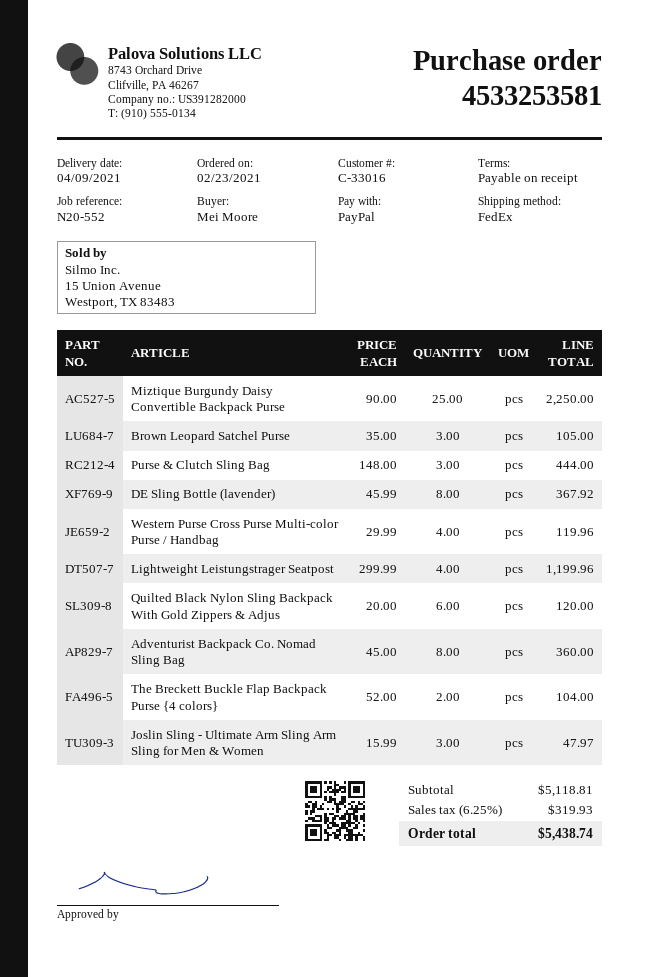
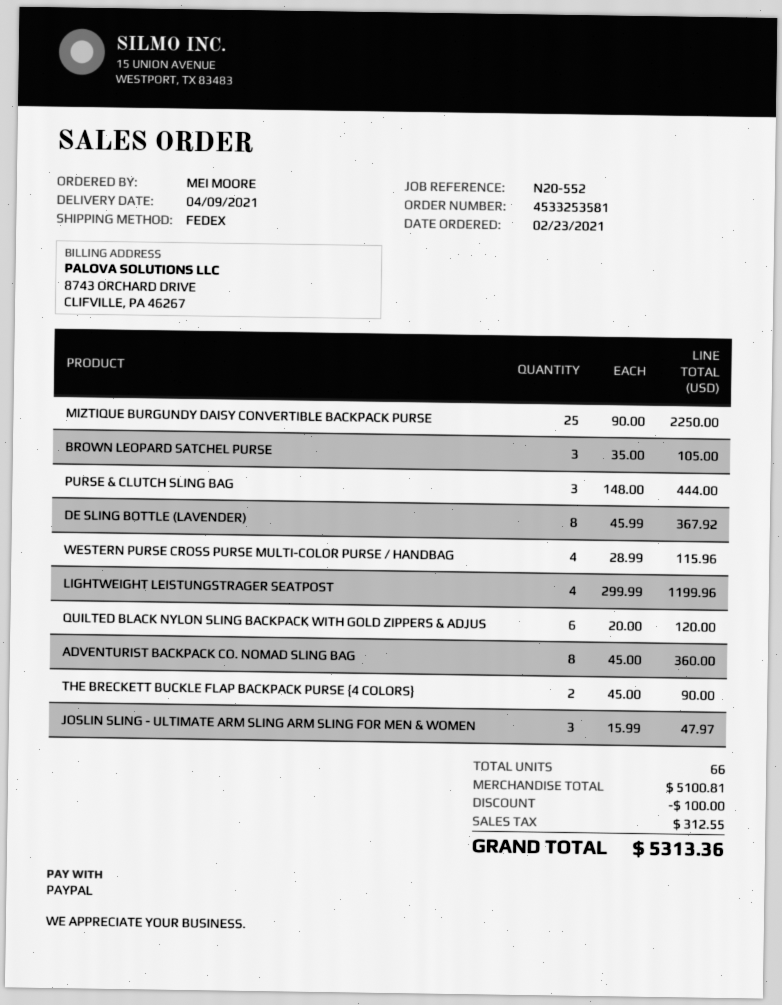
Western Purse Cross Purse Multi-color Purse / Handbag: 4 x 29.99 = 119.96 -> 4 x 28.99 = 115.96
The Breckett Buckle Flap Backpack Purse {4 colors}: 2 x 52.00 = 104.00 -> 2 x 45.00 = 90.00
subtotal: 5118.81 -> 5100.81
discount: none -> 100.00
tax: 319.93 -> 312.55
total: 5438.74 -> 5313.36

